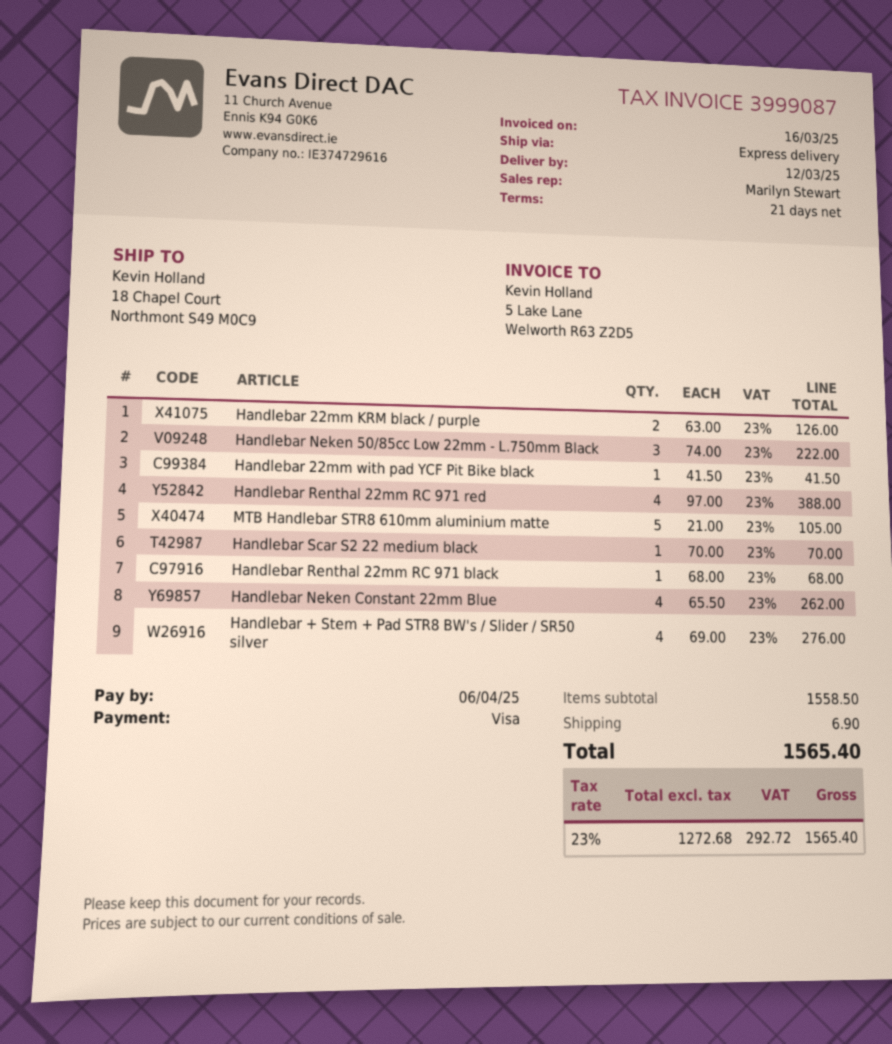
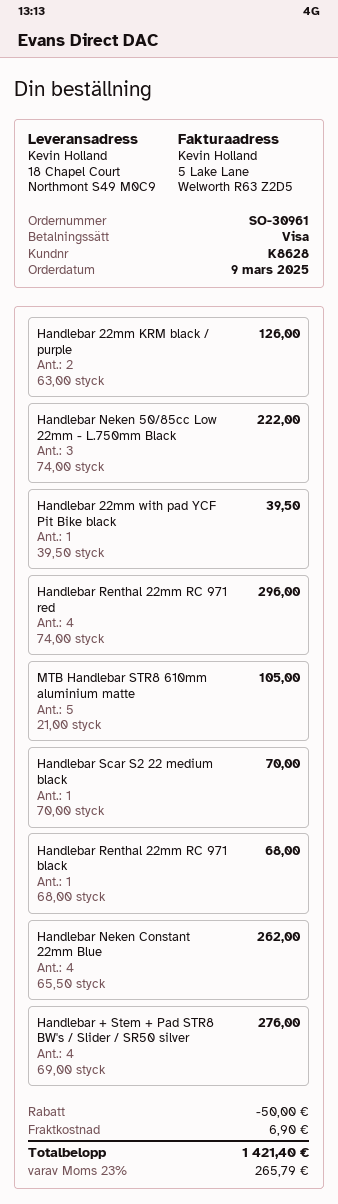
Handlebar 22mm with pad YCF Pit Bike black: 1 x 41.50 = 41.50 -> 1 x 39.50 = 39.50
Handlebar Renthal 22mm RC 971 red: 4 x 97.00 = 388.00 -> 4 x 74.00 = 296.00
discount: none -> 50.00
tax: 23% = 292.72 -> 23% = 265.79
total: 1565.40 -> 1421.40

